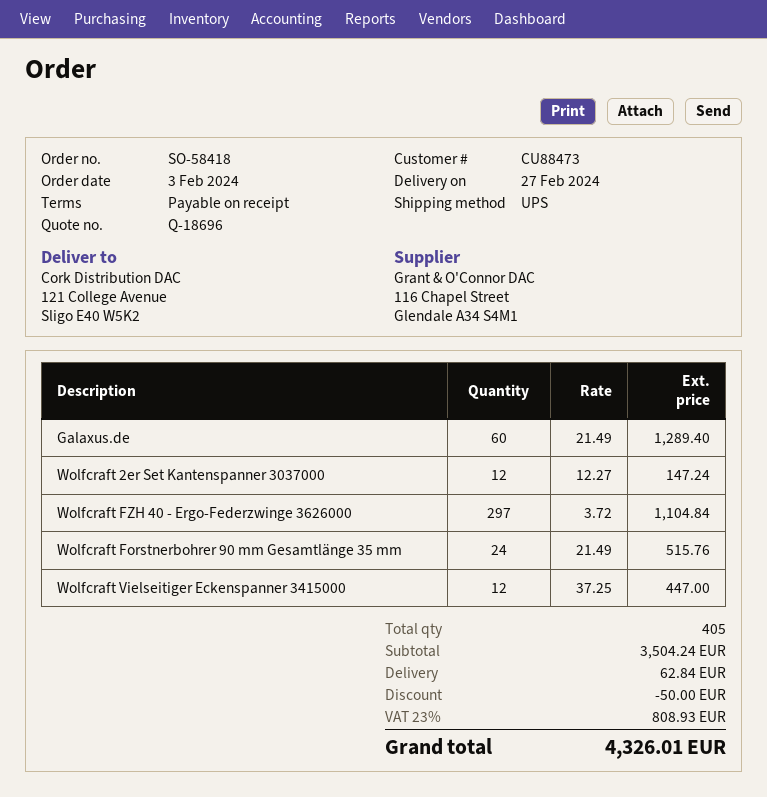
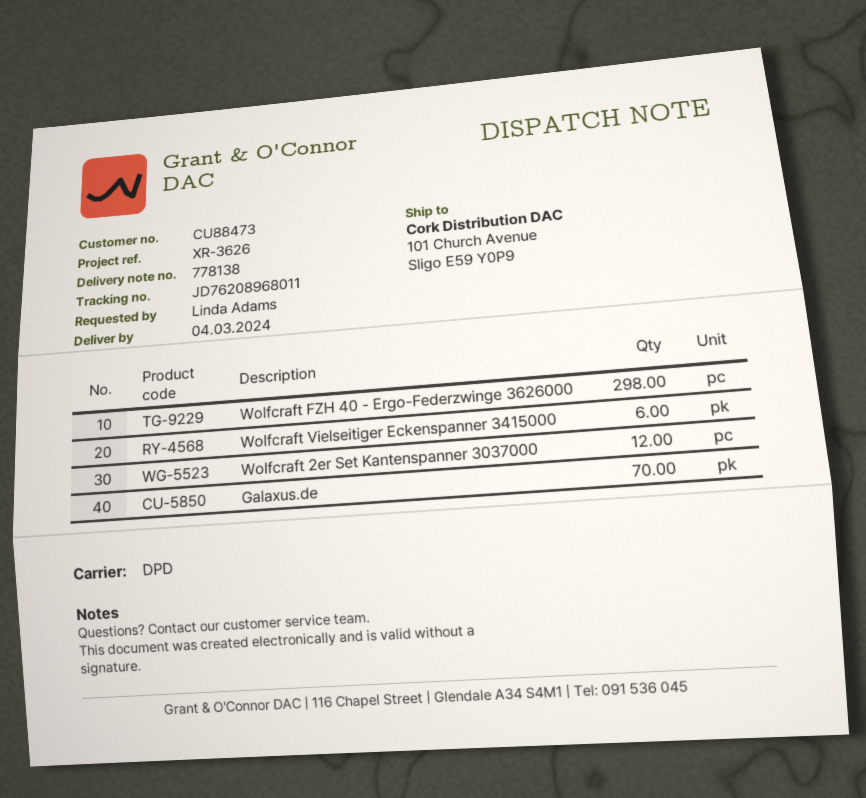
delivery date: 2024-02-27 -> 2024-03-04
shipping method: UPS -> DPD
ship to: 121 College Avenue, Sligo E40 W5K2 -> 101 Church Avenue, Sligo E59 Y0P9
Galaxus.de: 60 -> 70
Wolfcraft FZH 40 - Ergo-Federzwinge 3626000: 297 -> 298
Wolfcraft Forstnerbohrer 90 mm Gesamtlänge 35 mm: 24 -> none
Wolfcraft Vielseitiger Eckenspanner 3415000: 12 -> 6

